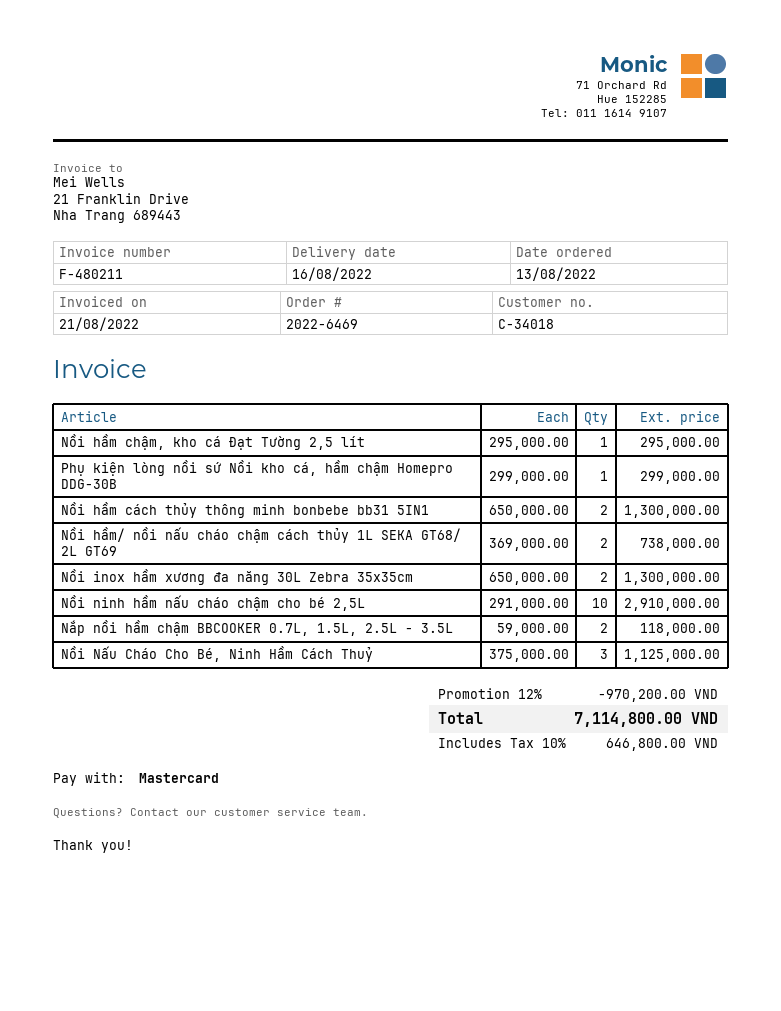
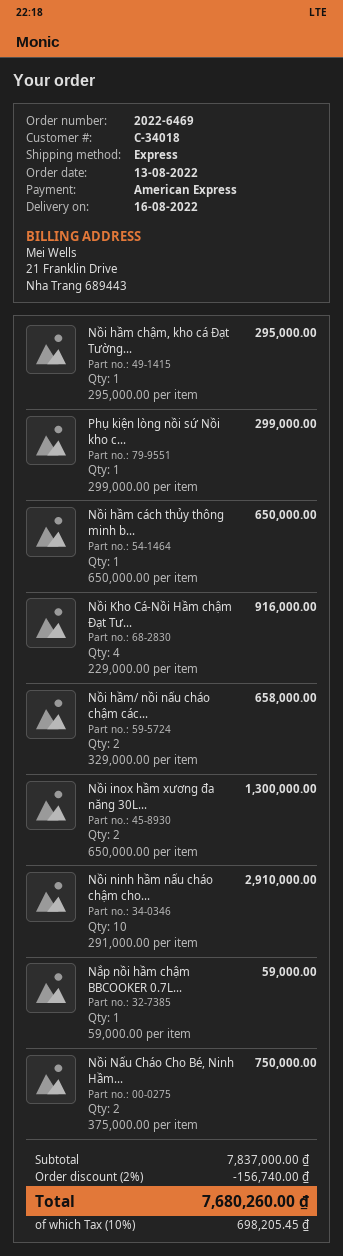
payment method: Mastercard -> American Express
Nồi hầm cách thủy thông minh bonbebe bb31 5IN1: 2 x 650000.00 = 1300000.00 -> 1 x 650000.00 = 650000.00
Nồi hầm/ nồi nấu cháo chậm cách thủy 1L SEKA GT68/ 2L GT69: 2 x 369000.00 = 738000.00 -> 2 x 329000.00 = 658000.00
Nắp nồi hầm chậm BBCOOKER 0.7L, 1.5L, 2.5L - 3.5L: 2 x 59000.00 = 118000.00 -> 1 x 59000.00 = 59000.00
Nồi Nấu Cháo Cho Bé, Ninh Hầm Cách Thuỷ: 3 x 375000.00 = 1125000.00 -> 2 x 375000.00 = 750000.00
Nồi Kho Cá-Nồi Hầm chậm Đạt Tư...: none -> 4 x 229000.00 = 916000.00
discount: 12% = 970200.00 -> 2% = 156740.00
tax: 10% = 646800.00 -> 10% = 698205.45
total: 7114800.00 -> 7680260.00

